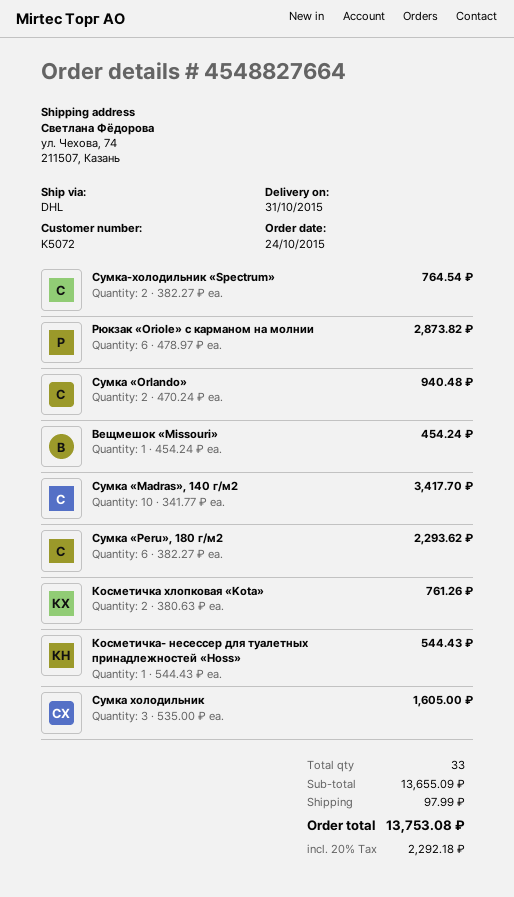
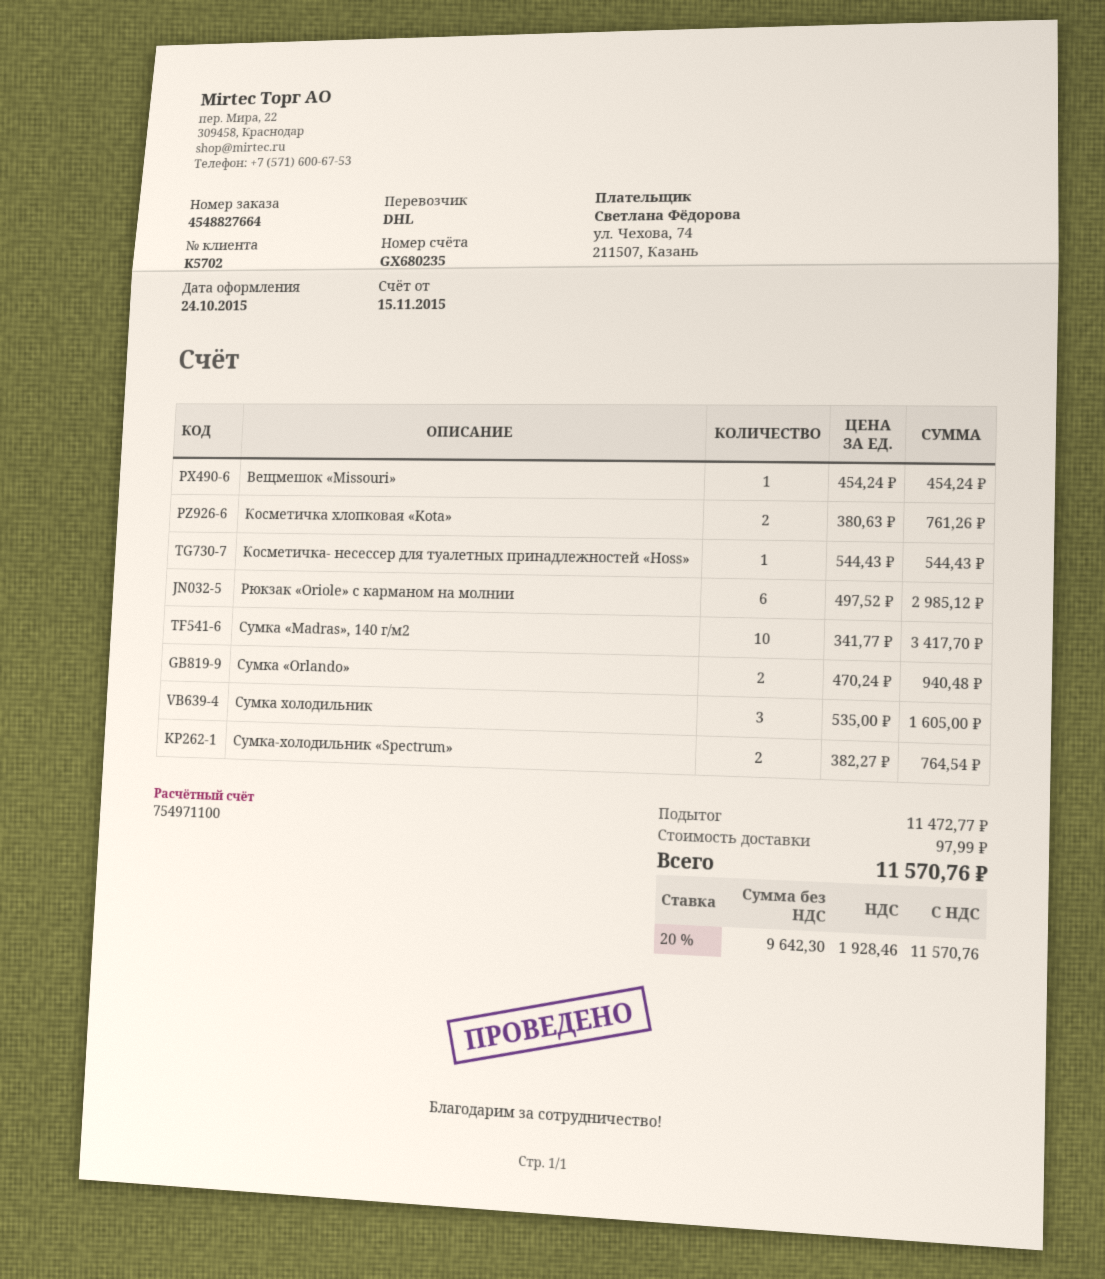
customer number: K5072 -> K5702
Рюкзак «Oriole» с карманом на молнии: 6 x 478.97 = 2873.82 -> 6 x 497.52 = 2985.12
Сумка «Peru», 180 г/м2: 6 x 382.27 = 2293.62 -> none
subtotal: 13655.09 -> 11472.77
tax: 20% = 2292.18 -> 20% = 1928.46
total: 13753.08 -> 11570.76

